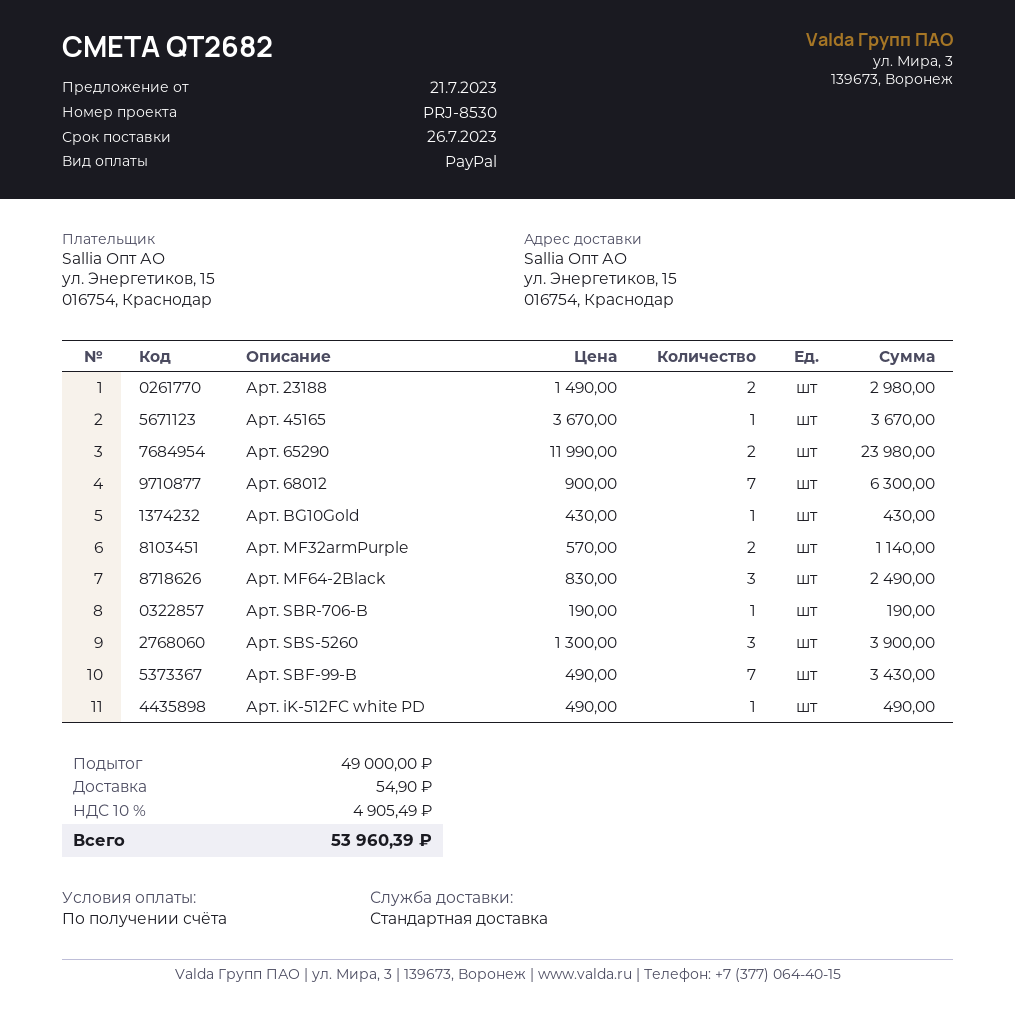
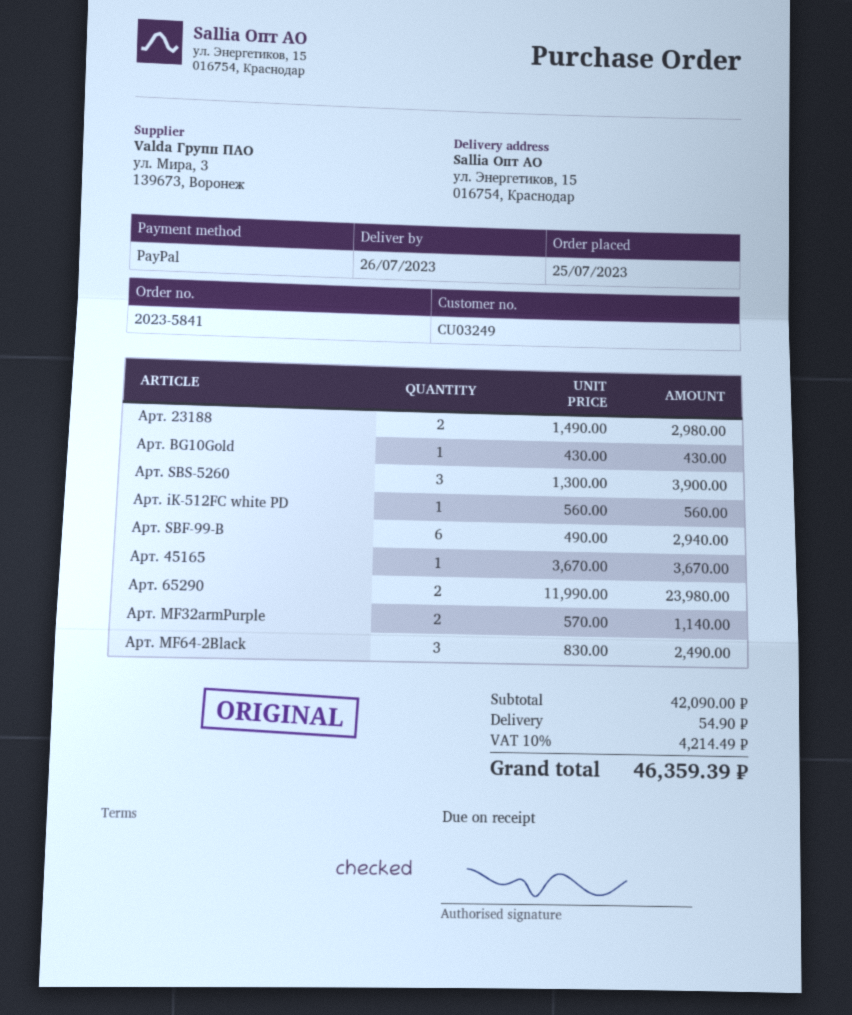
Арт. 68012: 7 x 900.00 = 6300.00 -> none
Арт. SBR-706-B: 1 x 190.00 = 190.00 -> none
Арт. SВF-99-B: 7 x 490.00 = 3430.00 -> 6 x 490.00 = 2940.00
Арт. iK-512FC white PD: 1 x 490.00 = 490.00 -> 1 x 560.00 = 560.00
subtotal: 49000.00 -> 42090.00
tax: 10% = 4905.49 -> 10% = 4214.49
total: 53960.39 -> 46359.39

